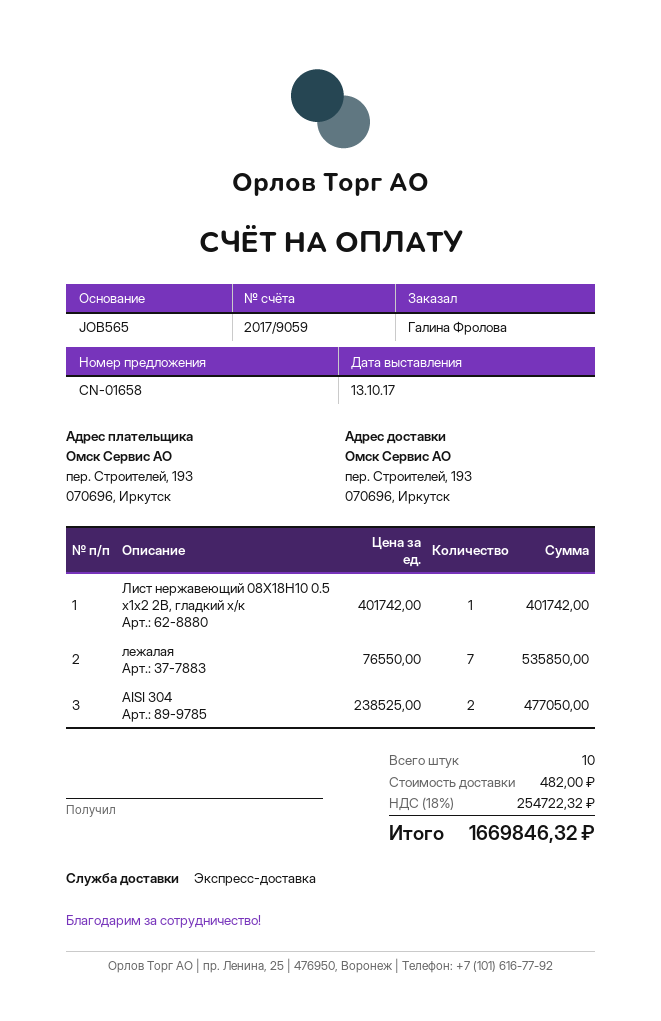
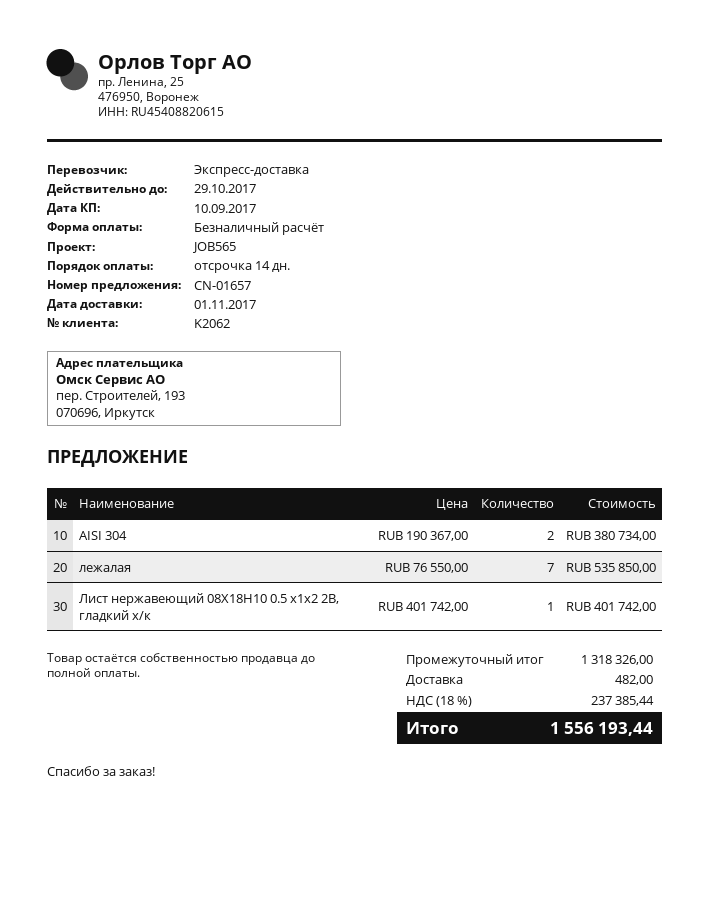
quote number: CN-01658 -> CN-01657
AISI 304: 2 x 238525.00 = 477050.00 -> 2 x 190367.00 = 380734.00
tax: 18% = 254722.32 -> 18% = 237385.44
total: 1669846.32 -> 1556193.44

